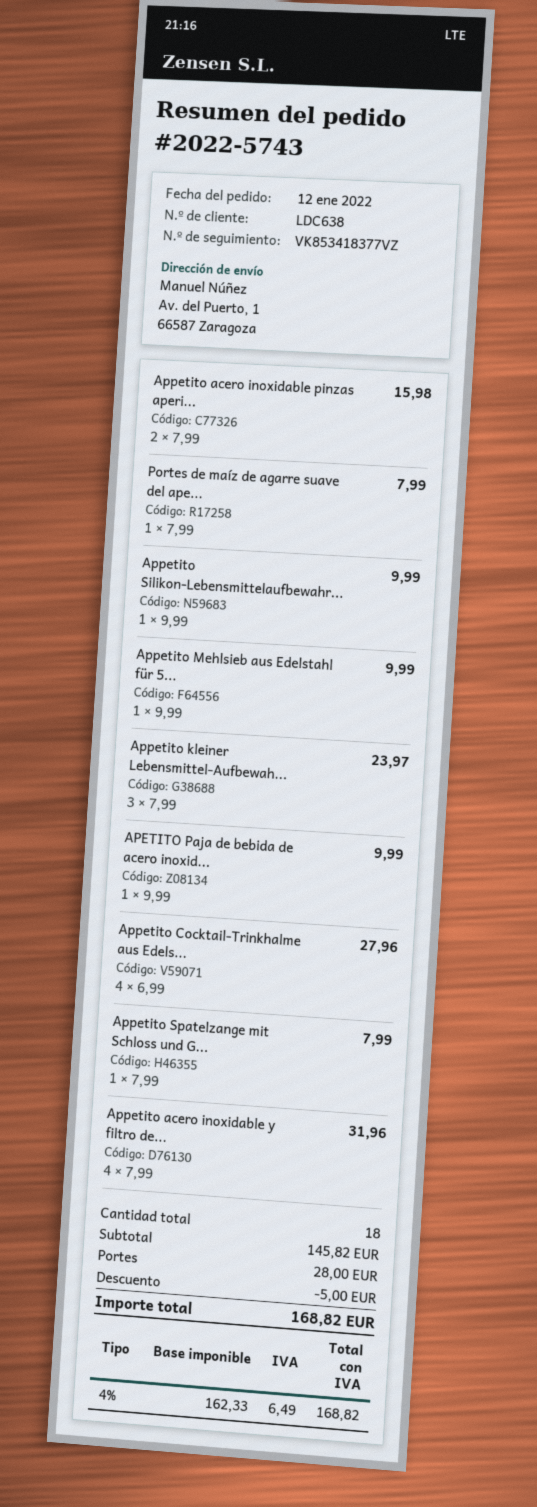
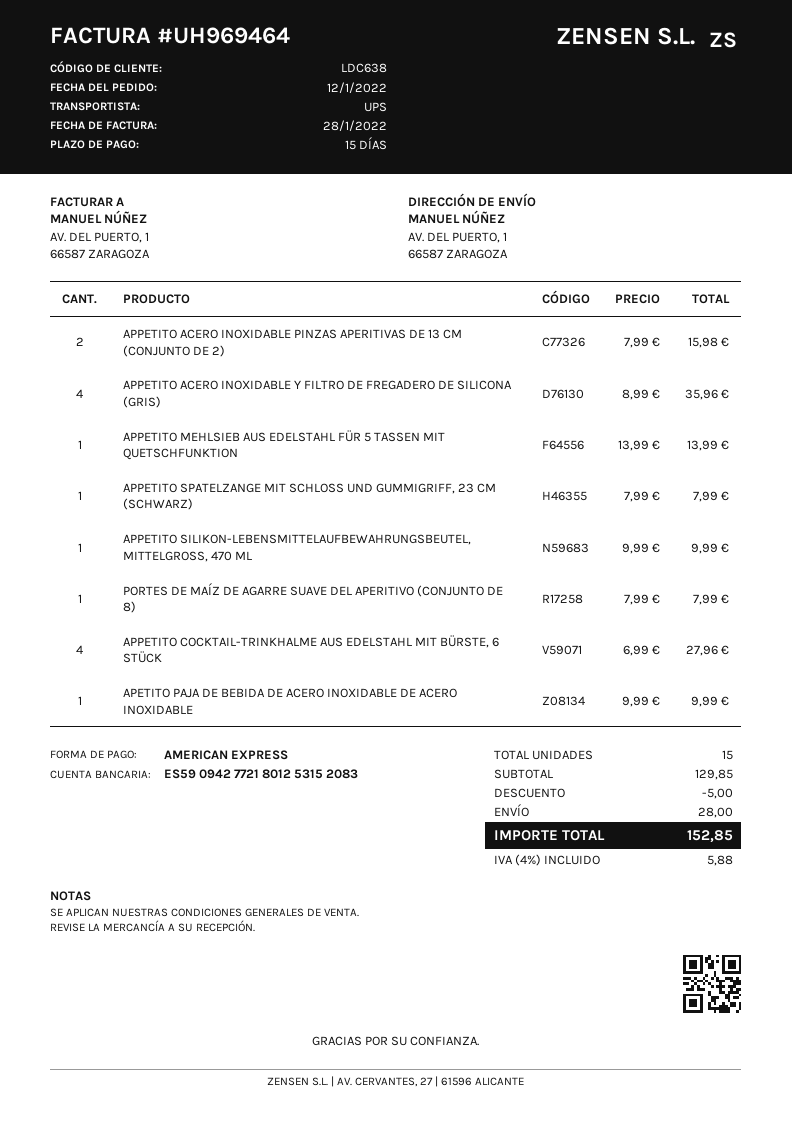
Appetito Mehlsieb aus Edelstahl für 5...: 1 x 9.99 = 9.99 -> 1 x 13.99 = 13.99
Appetito kleiner Lebensmittel-Aufbewah...: 3 x 7.99 = 23.97 -> none
Appetito acero inoxidable y filtro de...: 4 x 7.99 = 31.96 -> 4 x 8.99 = 35.96
total quantity: 18 -> 15
subtotal: 145.82 -> 129.85
tax: 4% = 6.49 -> 4% = 5.88
total: 168.82 -> 152.85

